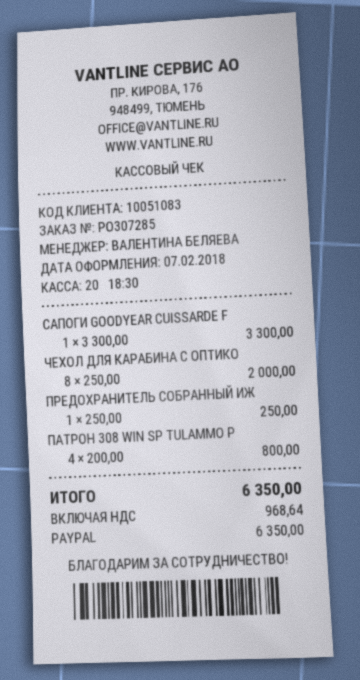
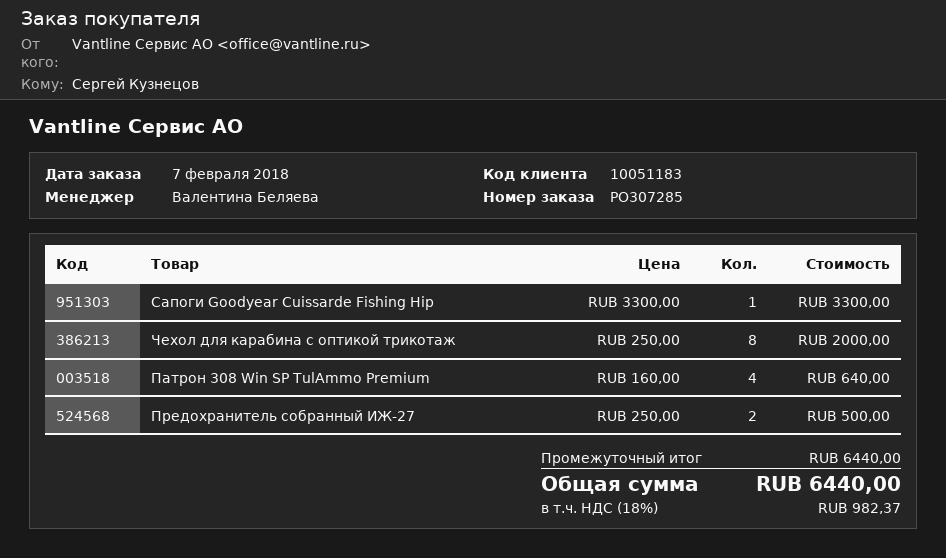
customer number: 10051083 -> 10051183
ПРЕДОХРАНИТЕЛЬ СОБРАННЫЙ ИЖ: 1 x 250.00 = 250.00 -> 2 x 250.00 = 500.00
ПАТРОН 308 WIN SP TULАMMO P: 4 x 200.00 = 800.00 -> 4 x 160.00 = 640.00
tax: 968.64 -> 982.37
total: 6350.00 -> 6440.00

